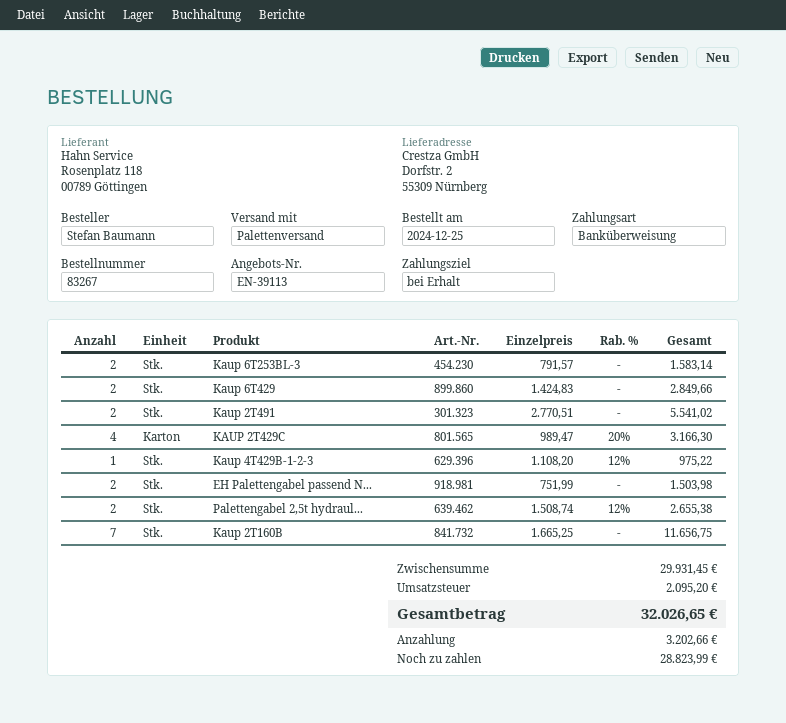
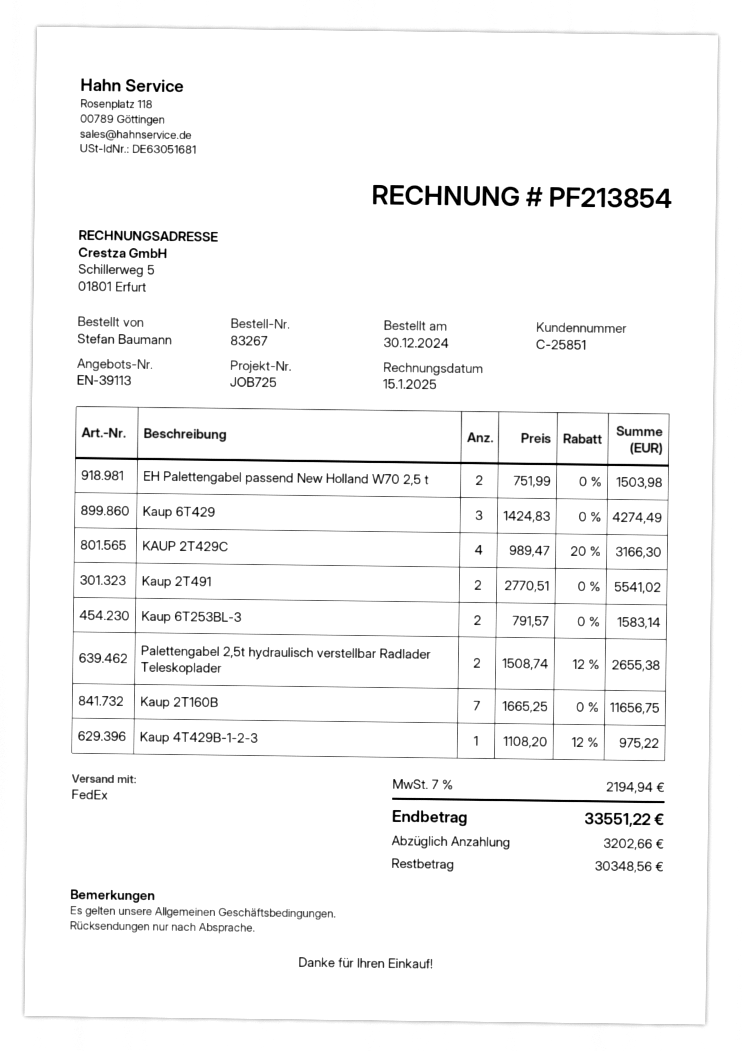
order date: 2024-12-25 -> 2024-12-30
shipping method: pallet freight -> FedEx
Kaup 6T429: 2 x 1424.83 = 2849.66 -> 3 x 1424.83 = 4274.49
tax: 2095.20 -> 2194.94
total: 32026.65 -> 33551.22
balance: 28823.99 -> 30348.56

